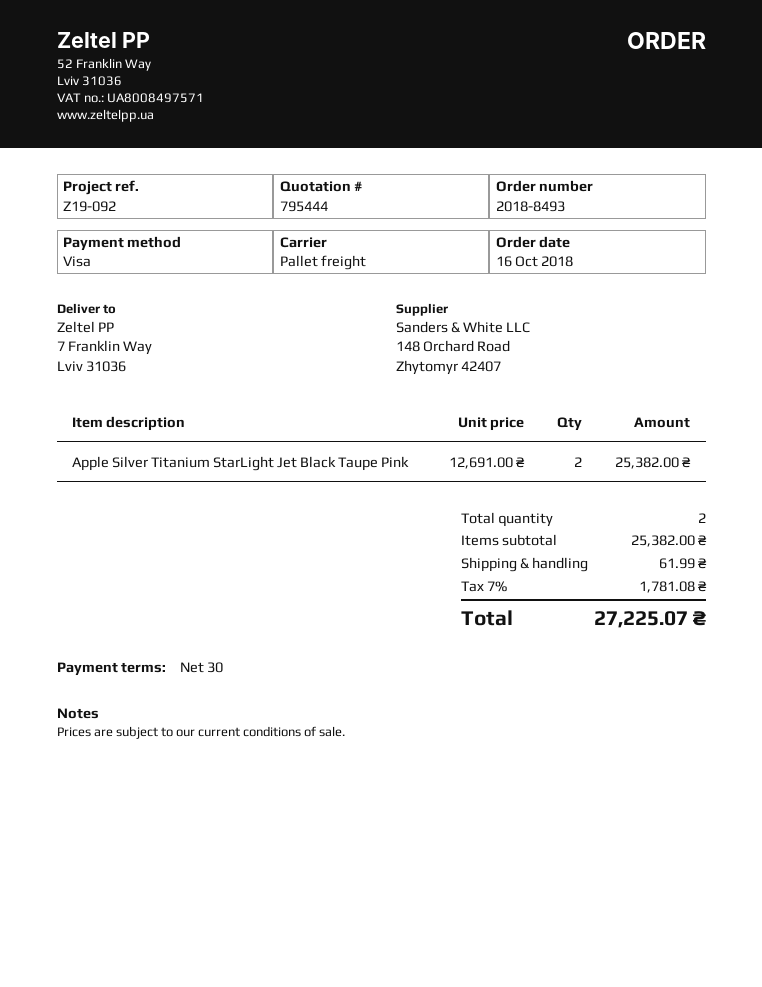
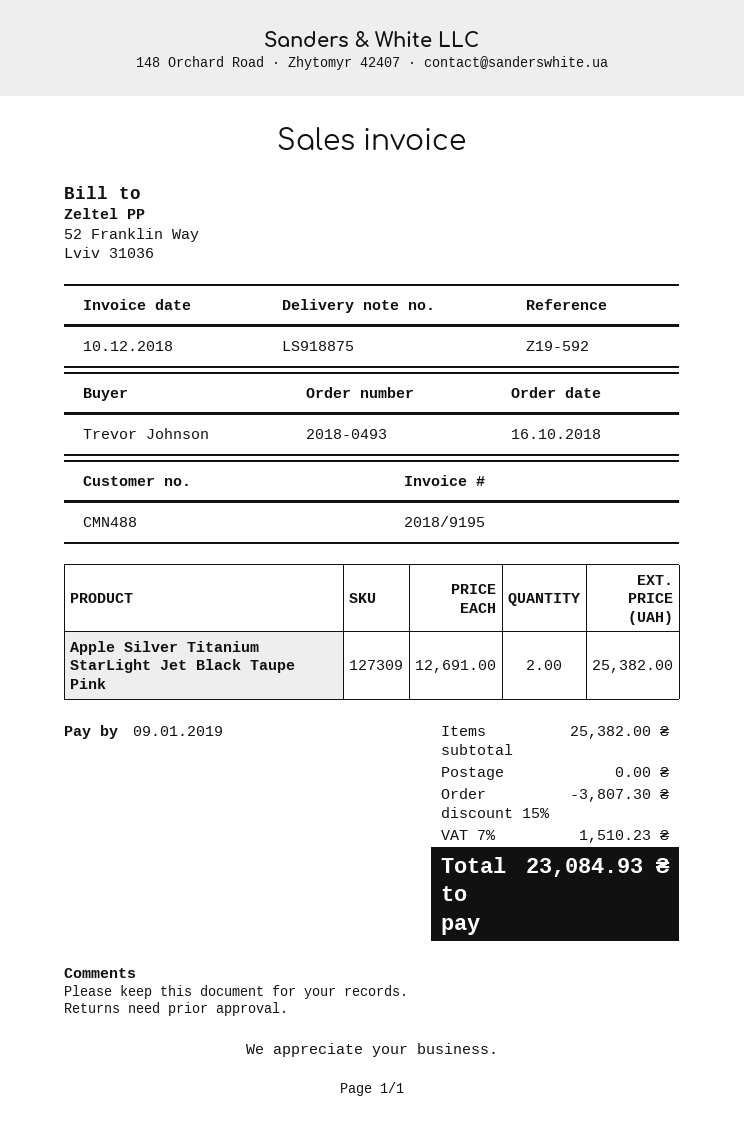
order number: 2018-8493 -> 2018-0493
reference: Z19-092 -> Z19-592
discount: none -> 15% = 3807.30
shipping: 61.99 -> 0.00
tax: 7% = 1781.08 -> 7% = 1510.23
total: 27225.07 -> 23084.93

